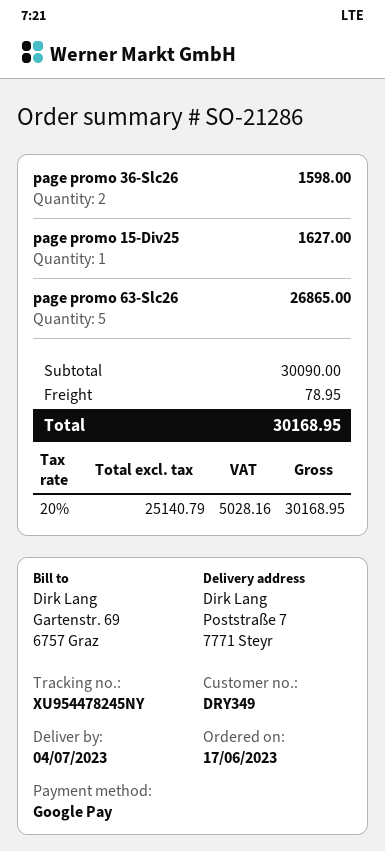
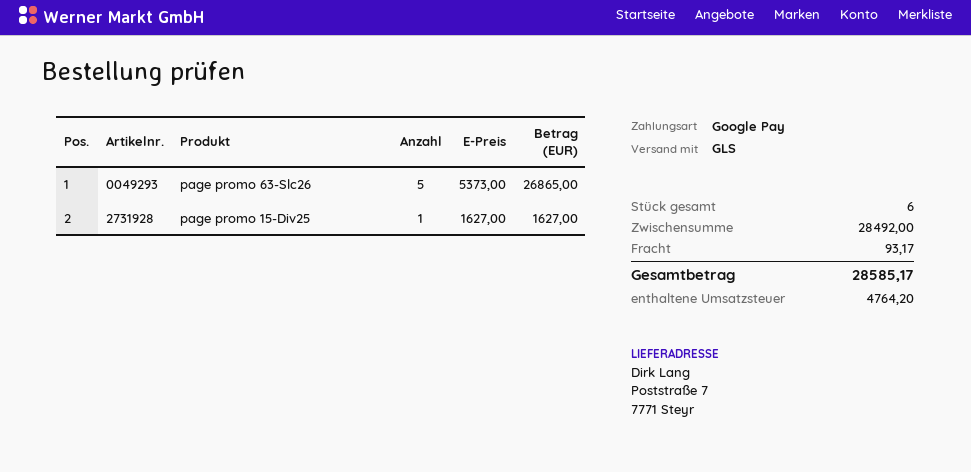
page promo 36-Slc26: 2 for 1598.00 -> none
subtotal: 30090.00 -> 28492.00
shipping: 78.95 -> 93.17
tax: 5028.16 -> 4764.20
total: 30168.95 -> 28585.17

